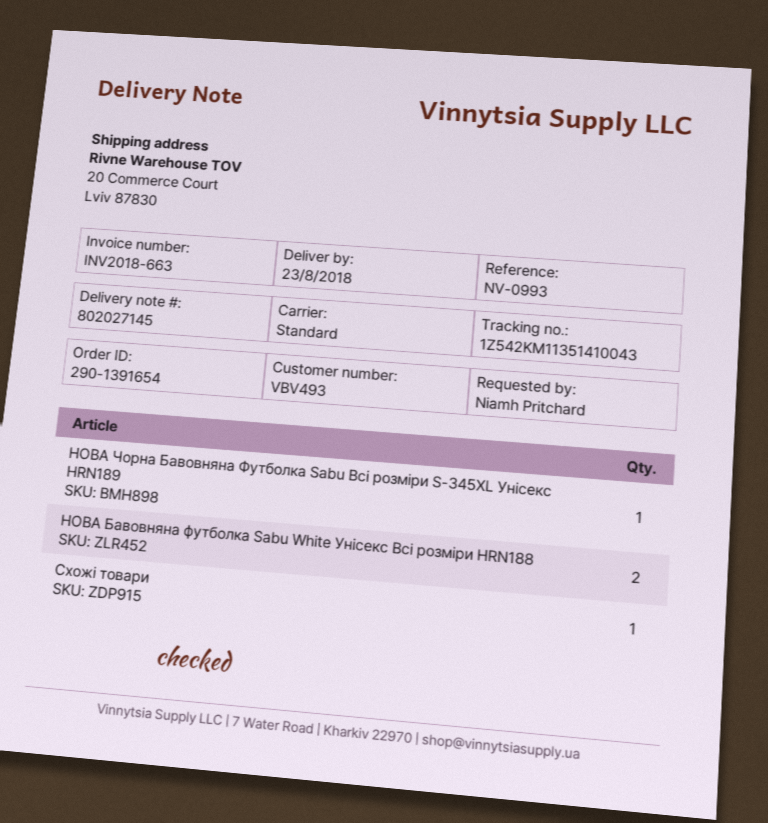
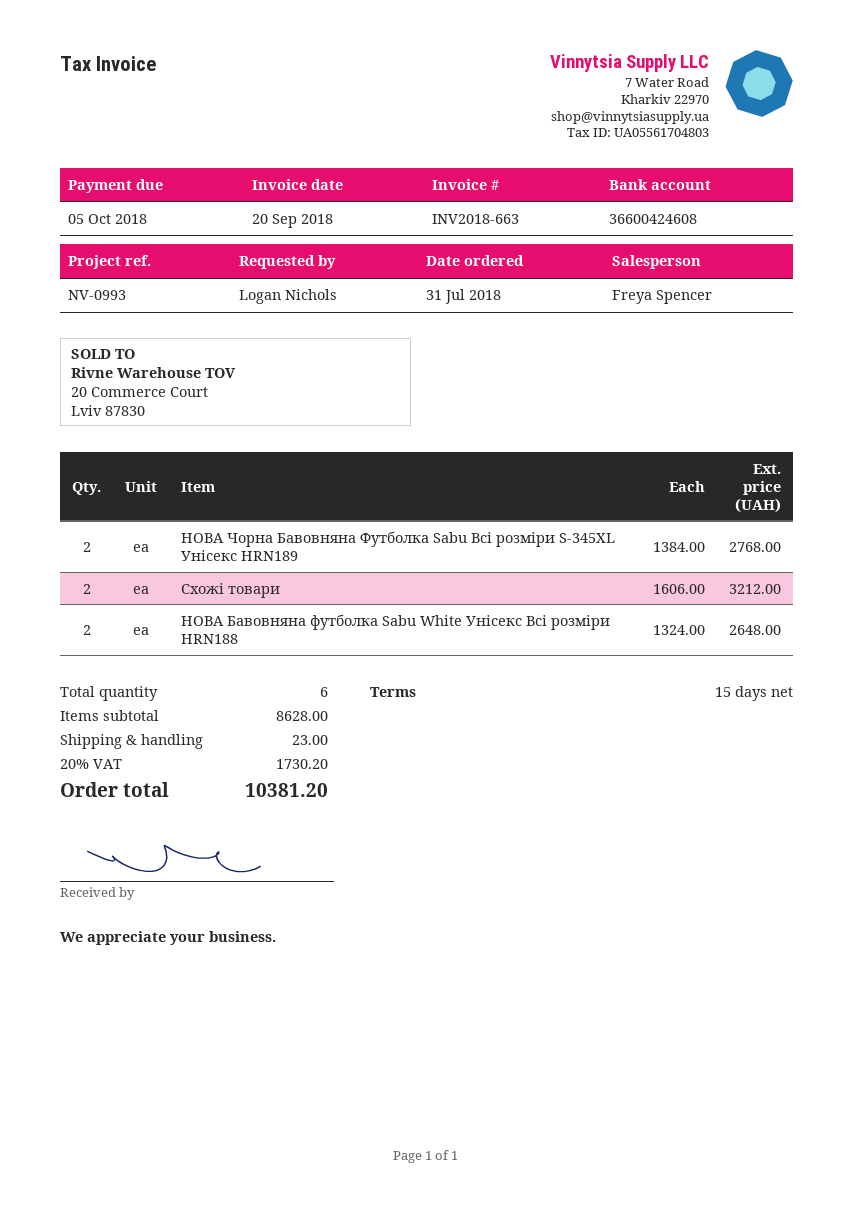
ordered by: Niamh Pritchard -> Logan Nichols
НОВА Чорна Бавовняна Футболка Sabu Всі розміри S-345XL Унісекс HRN189: 1 -> 2
Схожі товари: 1 -> 2

